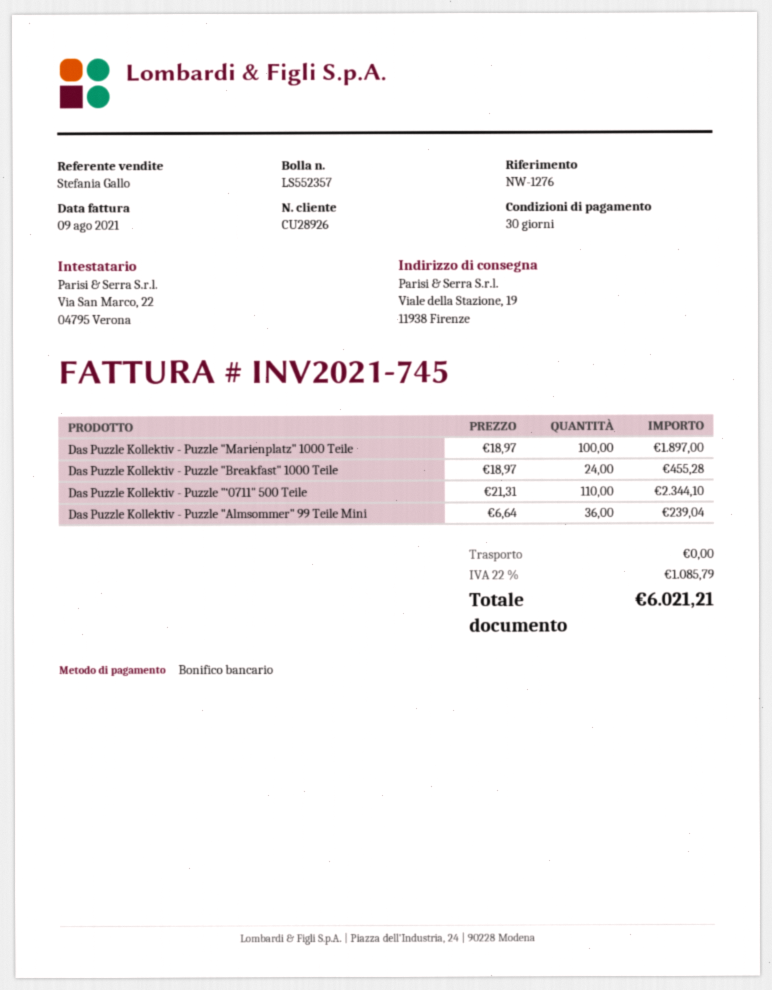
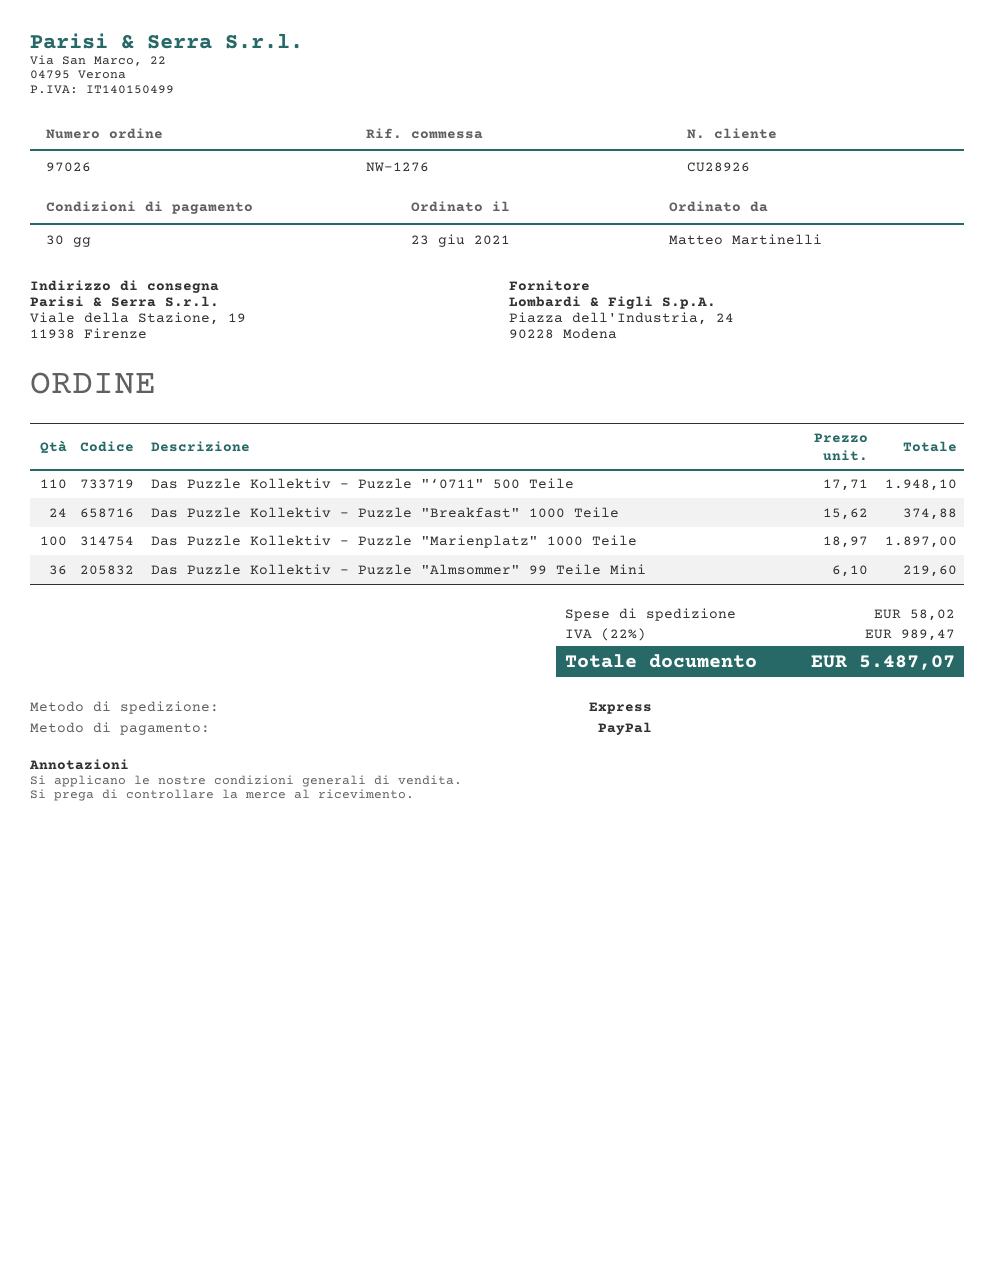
payment method: bank transfer -> PayPal
Das Puzzle Kollektiv - Puzzle "Breakfast" 1000 Teile: 24 x 18.97 = 455.28 -> 24 x 15.62 = 374.88
Das Puzzle Kollektiv - Puzzle "‘0711" 500 Teile: 110 x 21.31 = 2344.10 -> 110 x 17.71 = 1948.10
Das Puzzle Kollektiv - Puzzle "Almsommer" 99 Teile Mini: 36 x 6.64 = 239.04 -> 36 x 6.10 = 219.60
shipping: 0.00 -> 58.02
tax: 22% = 1085.79 -> 22% = 989.47
total: 6021.21 -> 5487.07

